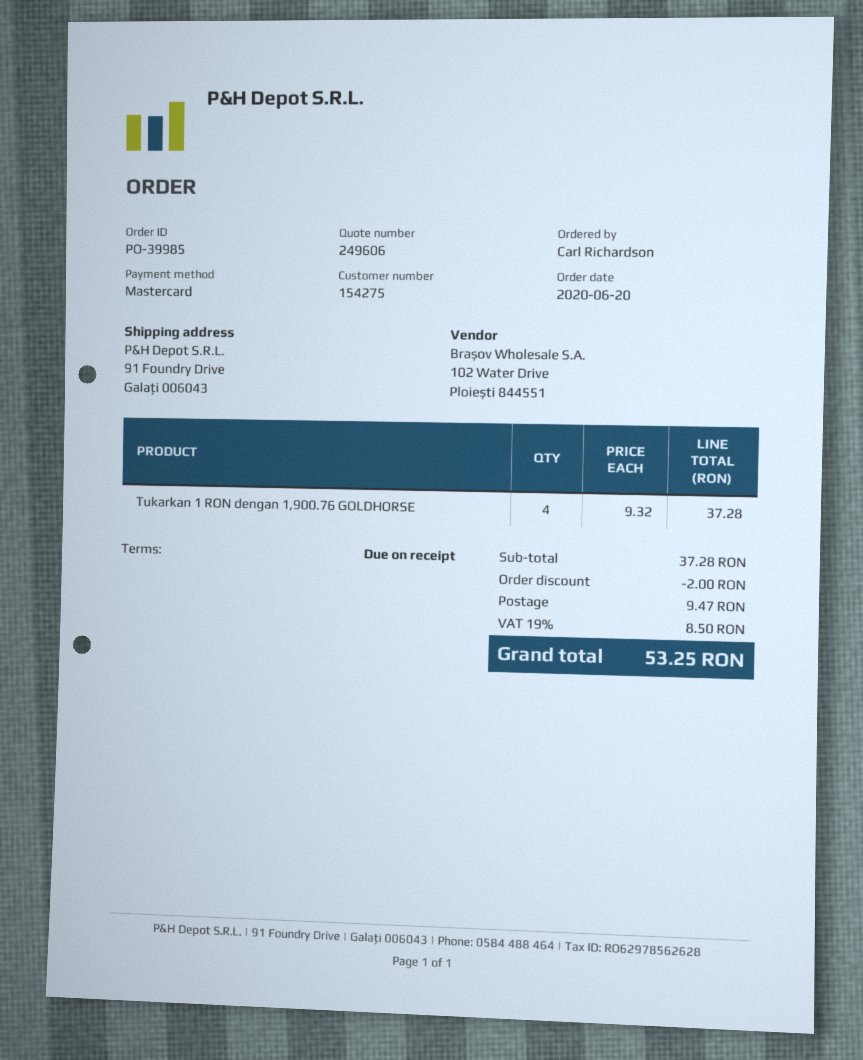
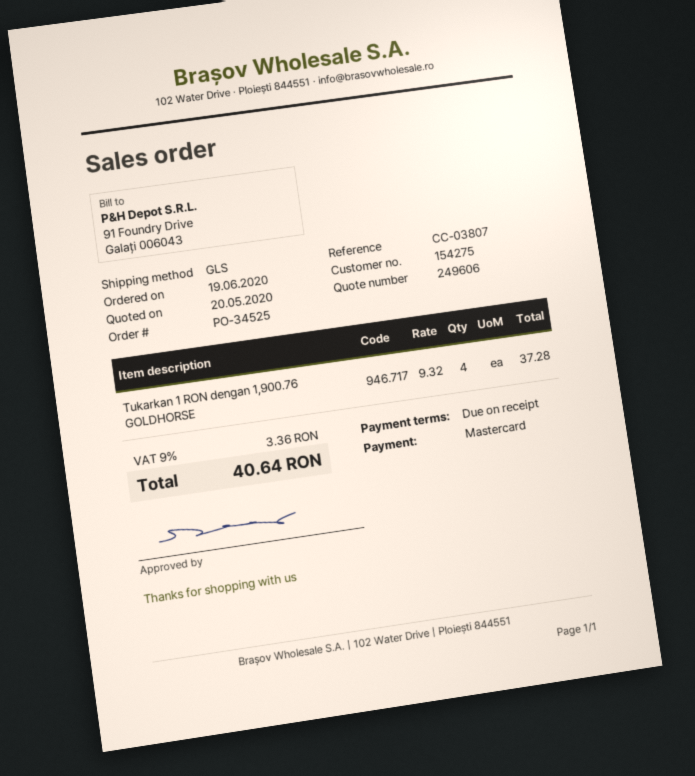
order number: PO-39985 -> PO-34525
order date: 2020-06-20 -> 2020-06-19
discount: 2.00 -> none
shipping: 9.47 -> none
tax: 19% = 8.50 -> 9% = 3.36
total: 53.25 -> 40.64

